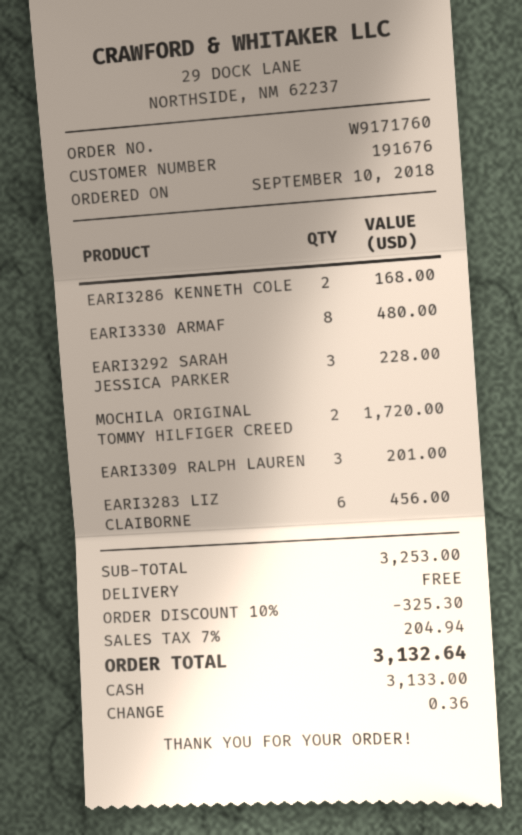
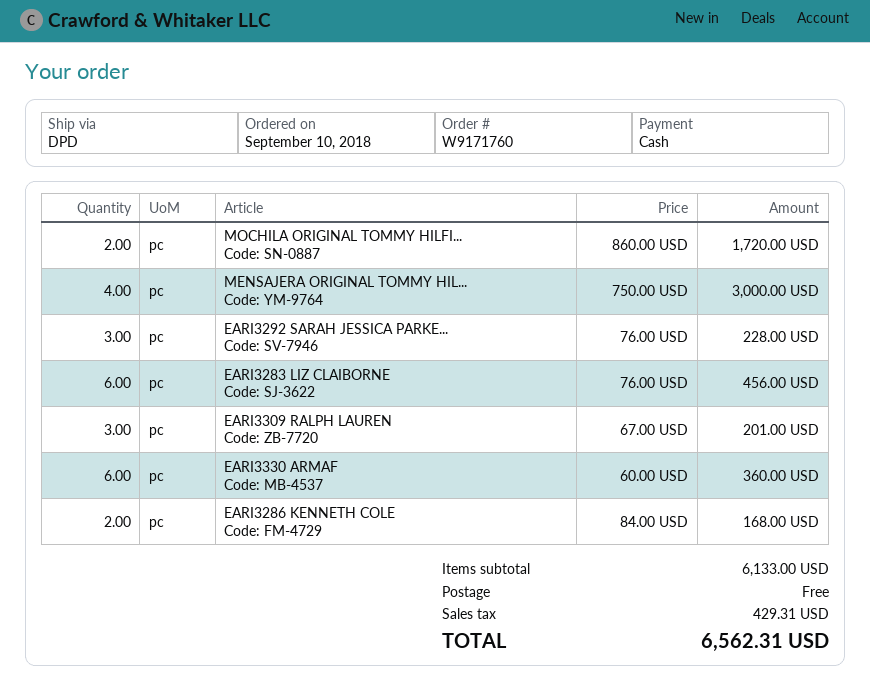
EARI3330 ARMAF: 8 for 480.00 -> 6 for 360.00
MENSAJERA ORIGINAL TOMMY HIL...: none -> 4 for 3000.00
subtotal: 3253.00 -> 6133.00
discount: 10% = 325.30 -> none
tax: 204.94 -> 429.31
total: 3132.64 -> 6562.31

